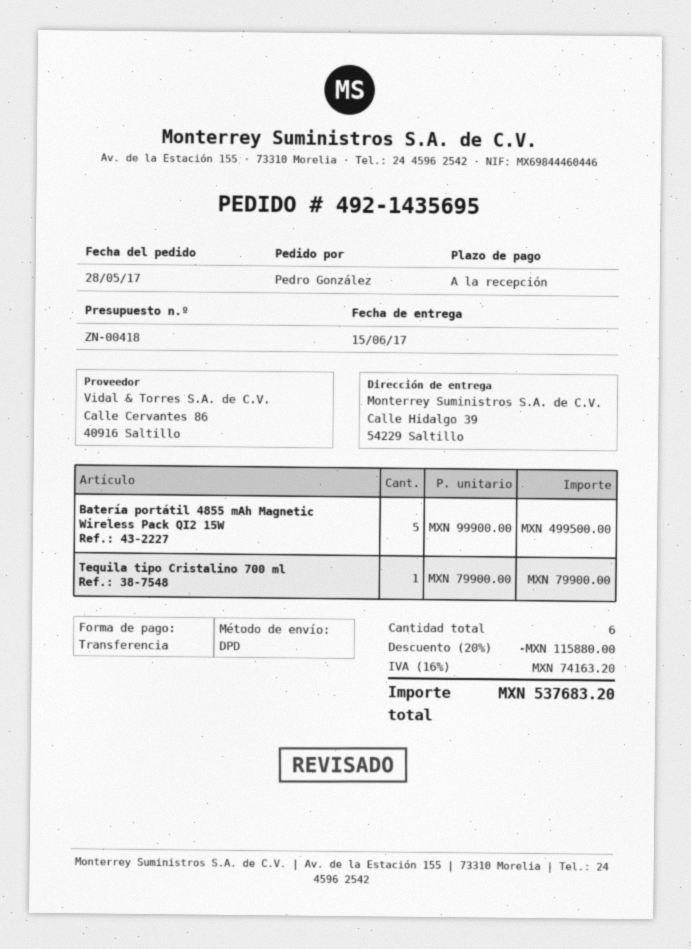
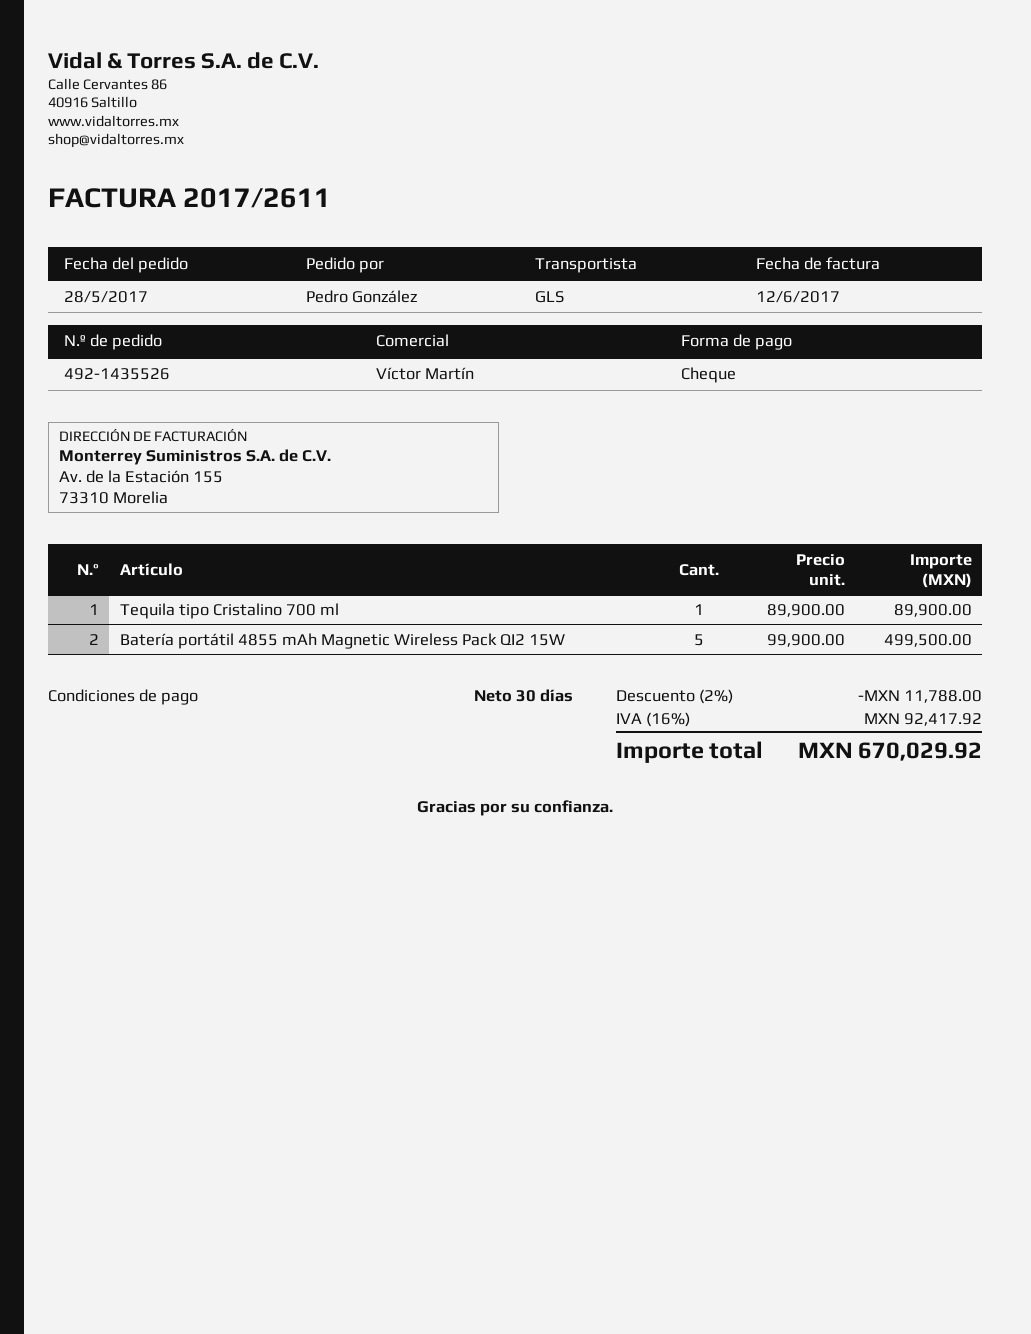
order number: 492-1435695 -> 492-1435526
payment terms: on receipt -> 30 days
payment method: bank transfer -> cheque
shipping method: DPD -> GLS
Tequila tipo Cristalino 700 ml: 1 x 79900.00 = 79900.00 -> 1 x 89900.00 = 89900.00
discount: 20% = 115880.00 -> 2% = 11788.00
tax: 16% = 74163.20 -> 16% = 92417.92
total: 537683.20 -> 670029.92

